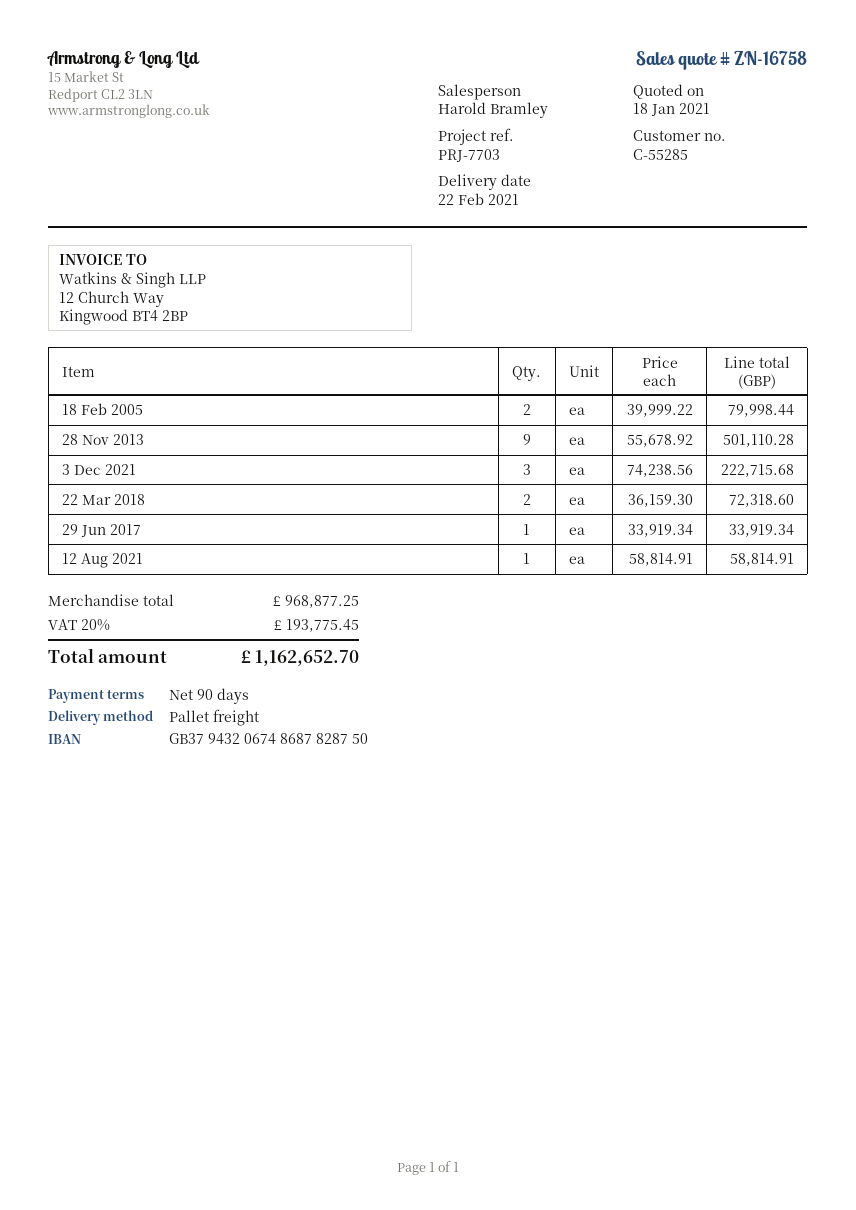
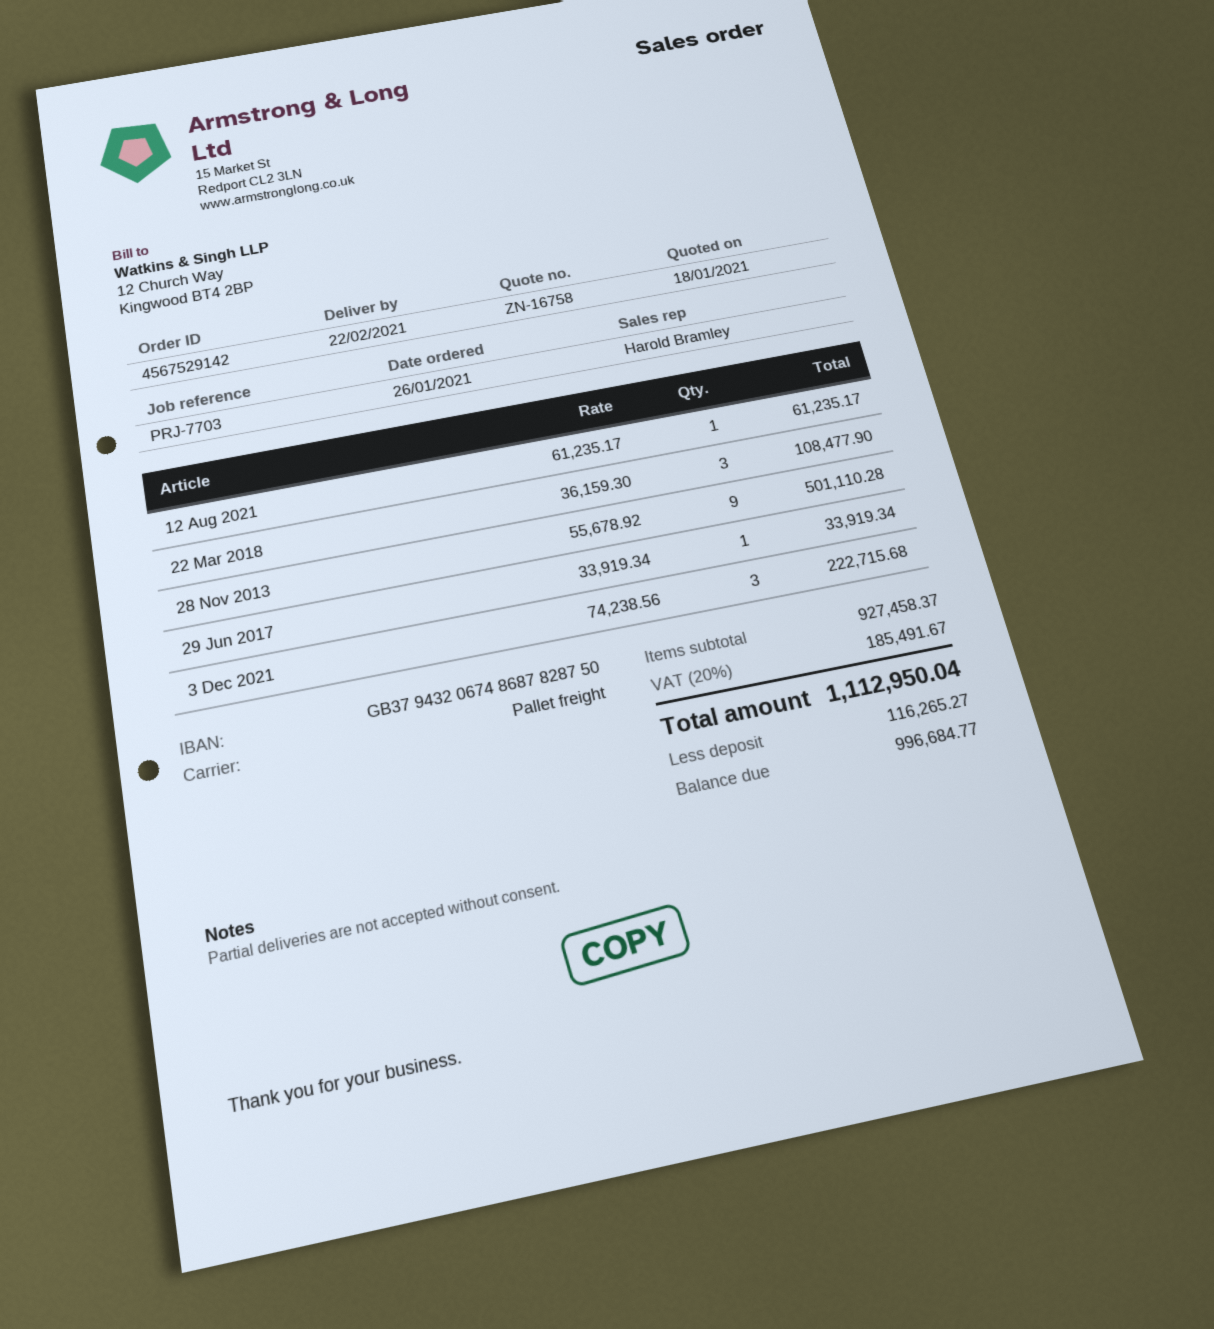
18 Feb 2005: 2 x 39999.22 = 79998.44 -> none
22 Mar 2018: 2 x 36159.30 = 72318.60 -> 3 x 36159.30 = 108477.90
12 Aug 2021: 1 x 58814.91 = 58814.91 -> 1 x 61235.17 = 61235.17
subtotal: 968877.25 -> 927458.37
tax: 20% = 193775.45 -> 20% = 185491.67
total: 1162652.70 -> 1112950.04

